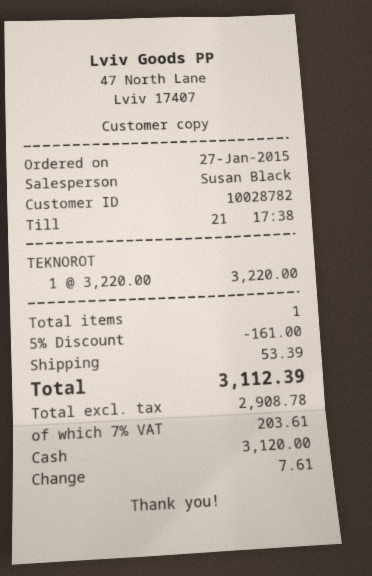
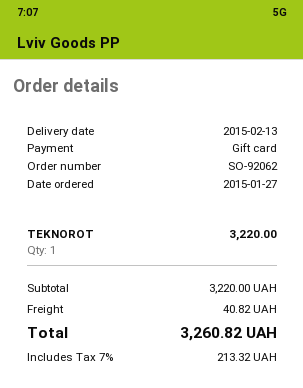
payment method: cash -> gift card
discount: 5% = 161.00 -> none
shipping: 53.39 -> 40.82
tax: 7% = 203.61 -> 7% = 213.32
total: 3112.39 -> 3260.82

